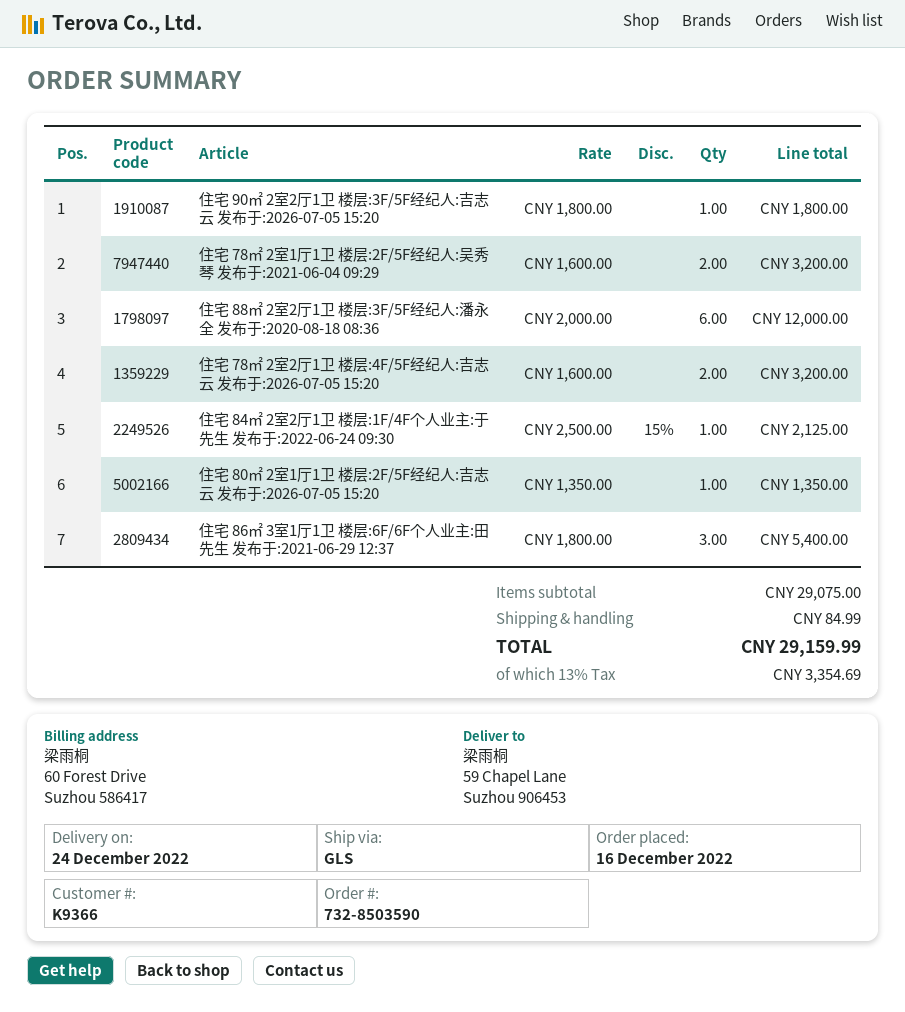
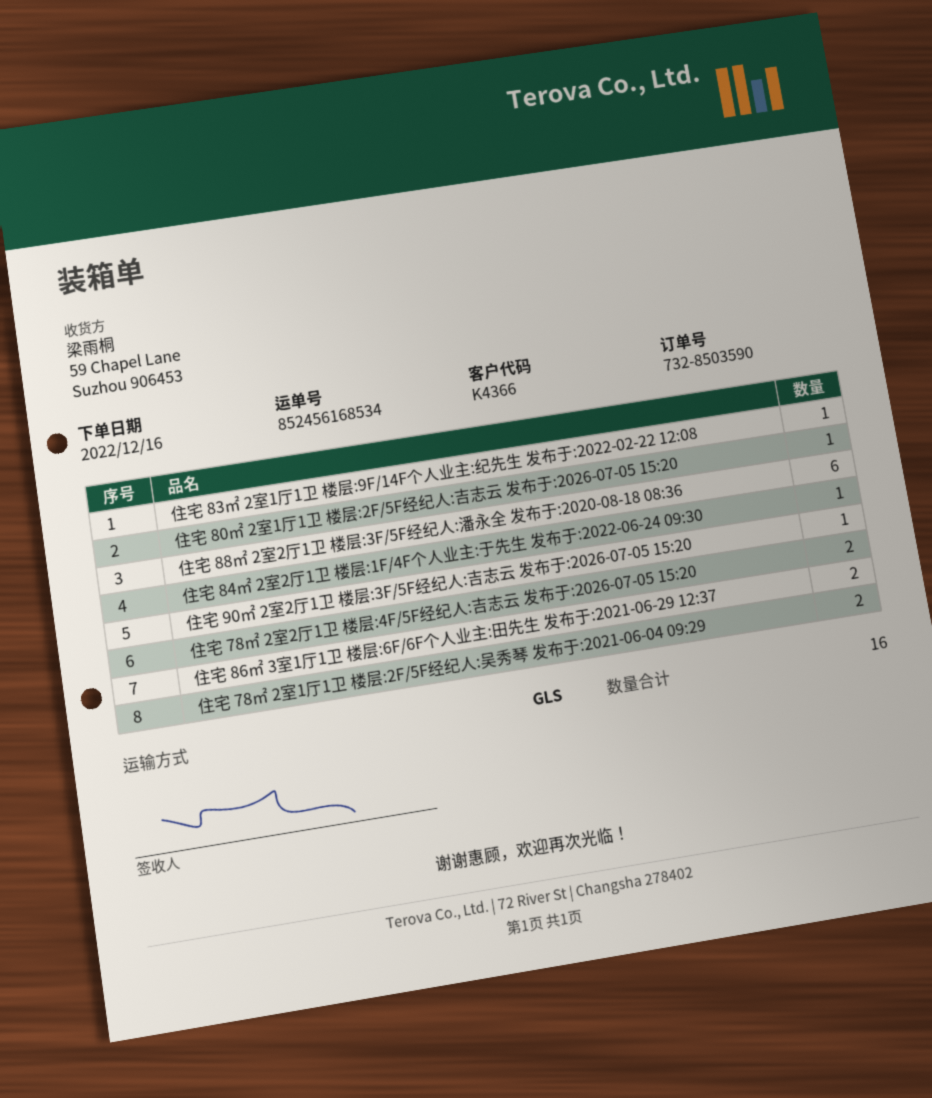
customer number: K9366 -> K4366
住宅 86㎡ 3室1厅1卫 楼层:6F/6F个人业主:田先生 发布于:2021-06-29 12:37: 3 -> 2
住宅 83㎡ 2室1厅1卫 楼层:9F/14F个人业主:纪先生 发布于:2022-02-22 12:08: none -> 1

